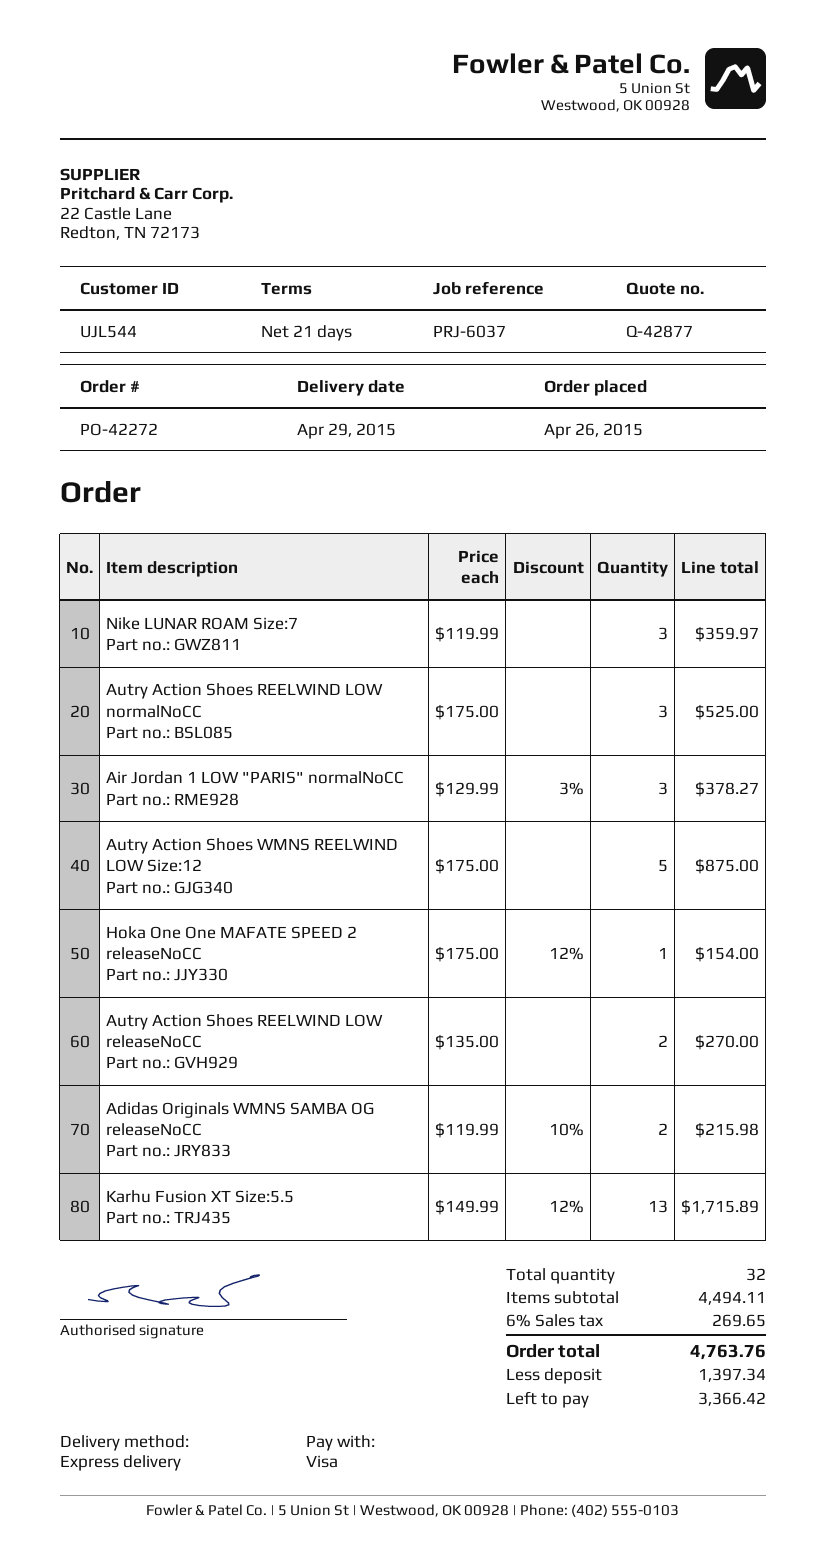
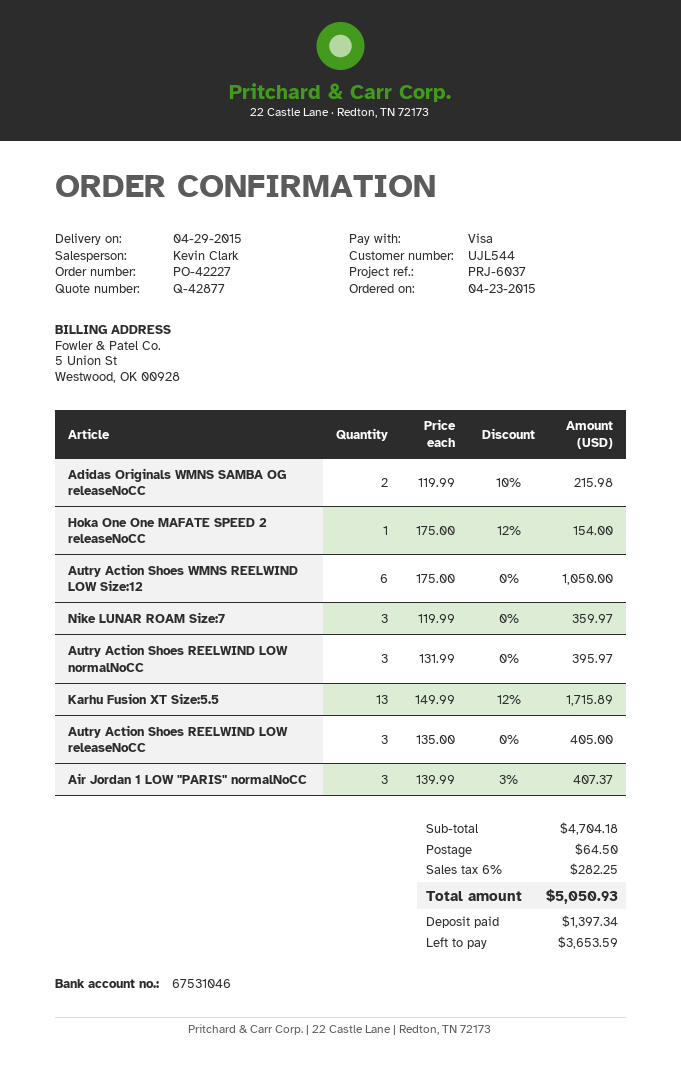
order number: PO-42272 -> PO-42227
order date: 2015-04-26 -> 2015-04-23
Autry Action Shoes REELWIND LOW normalNoCC: 3 x 175.00 = 525.00 -> 3 x 131.99 = 395.97
Air Jordan 1 LOW "PARIS" normalNoCC: 3 x 129.99 - 3% = 378.27 -> 3 x 139.99 - 3% = 407.37
Autry Action Shoes WMNS REELWIND LOW Size:12: 5 x 175.00 = 875.00 -> 6 x 175.00 = 1050.00
Autry Action Shoes REELWIND LOW releaseNoCC: 2 x 135.00 = 270.00 -> 3 x 135.00 = 405.00
subtotal: 4494.11 -> 4704.18
shipping: none -> 64.50
tax: 6% = 269.65 -> 6% = 282.25
total: 4763.76 -> 5050.93
balance: 3366.42 -> 3653.59

